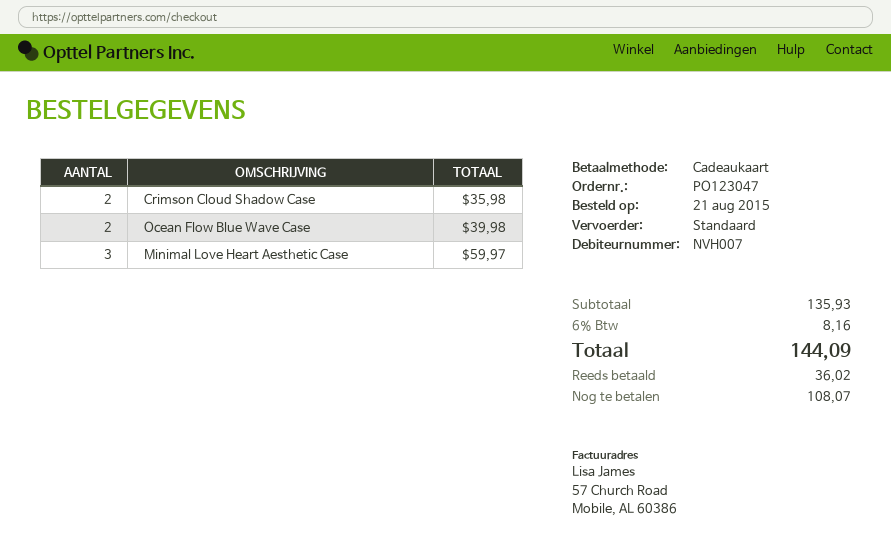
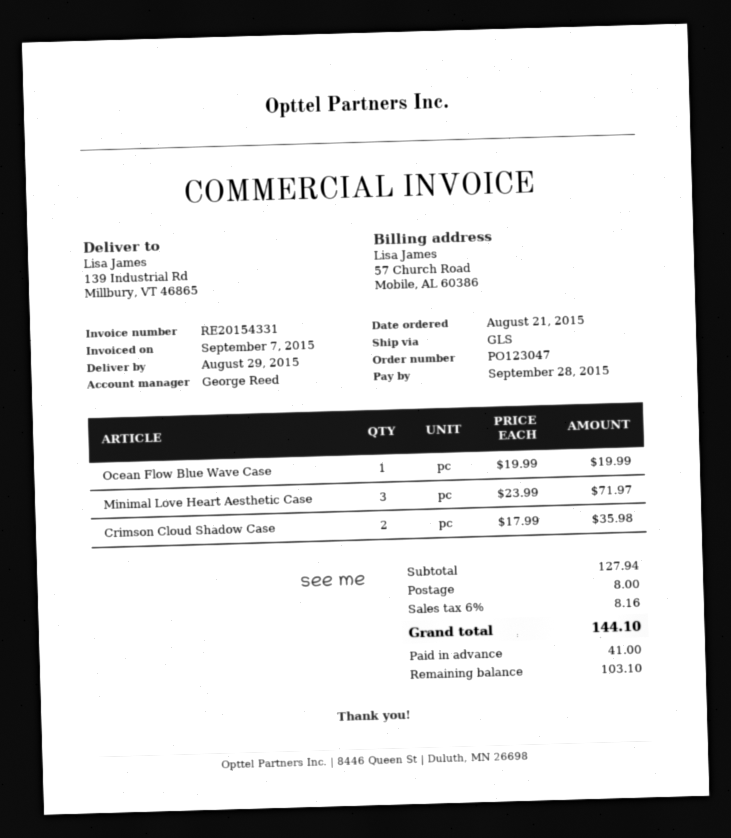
shipping method: standard -> GLS
Ocean Flow Blue Wave Case: 2 for 39.98 -> 1 for 19.99
Minimal Love Heart Aesthetic Case: 3 for 59.97 -> 3 for 71.97
subtotal: 135.93 -> 127.94
shipping: none -> 8.00
total: 144.09 -> 144.10
deposit: 36.02 -> 41.00
balance: 108.07 -> 103.10

